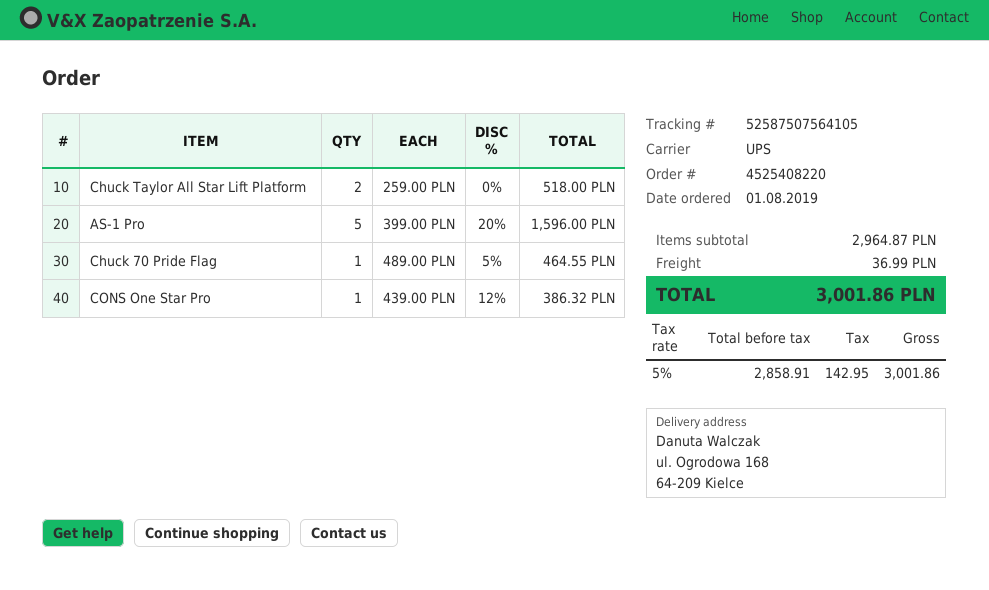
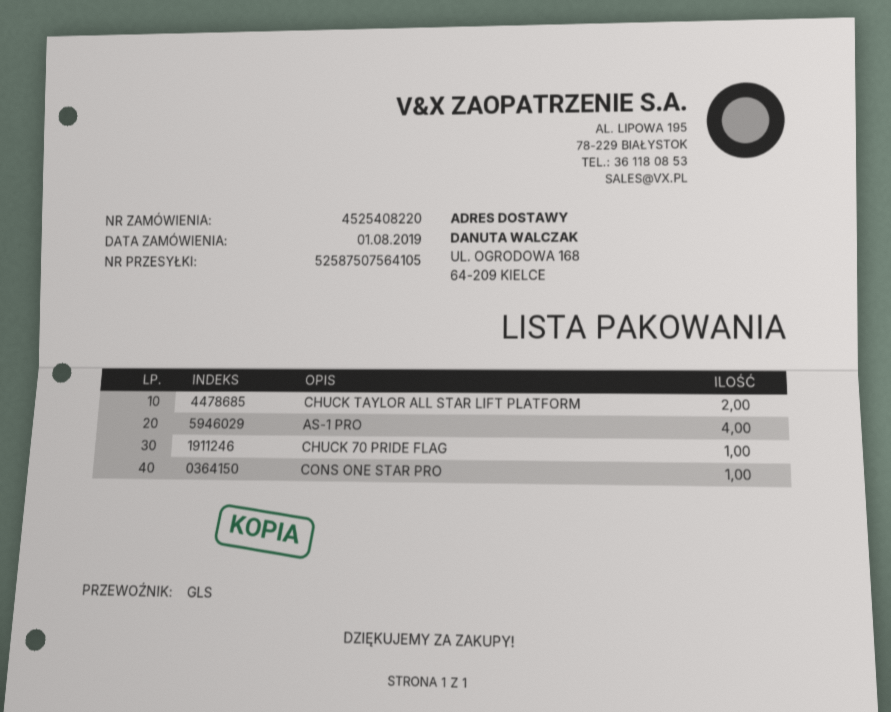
shipping method: UPS -> GLS
AS-1 Pro: 5 -> 4

